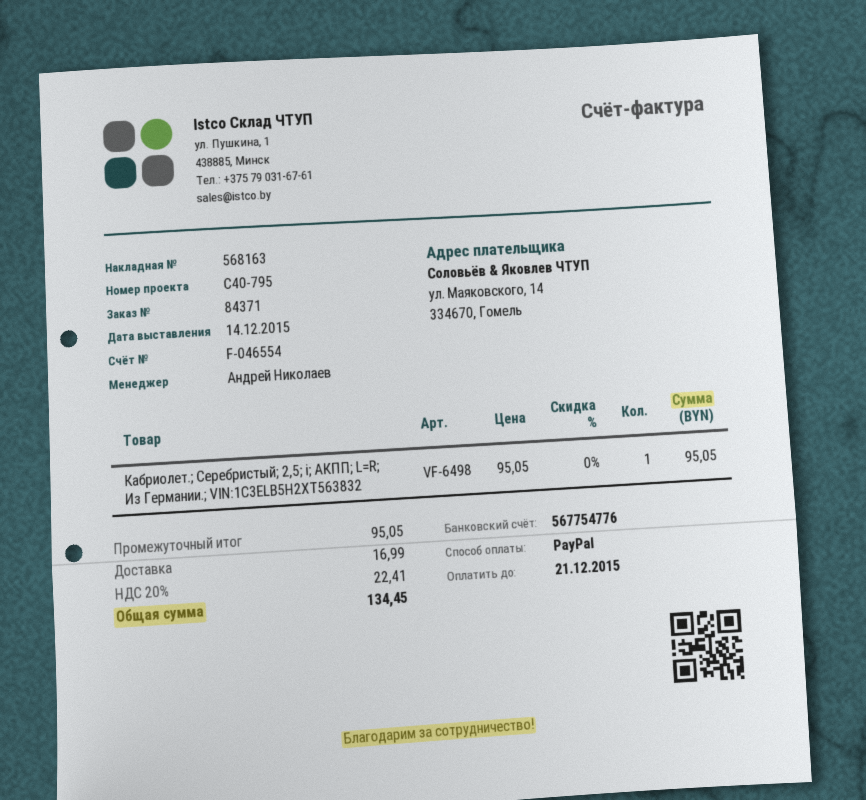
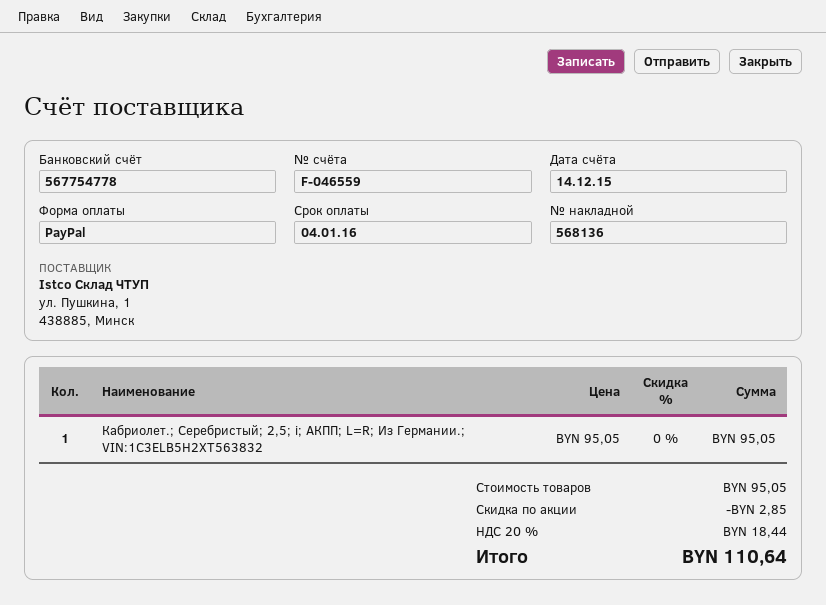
delivery note number: 568163 -> 568136
invoice number: F-046554 -> F-046559
due date: 2015-12-21 -> 2016-01-04
bank account: 567754776 -> 567754778
discount: none -> 2.85
shipping: 16.99 -> none
tax: 20% = 22.41 -> 20% = 18.44
total: 134.45 -> 110.64

